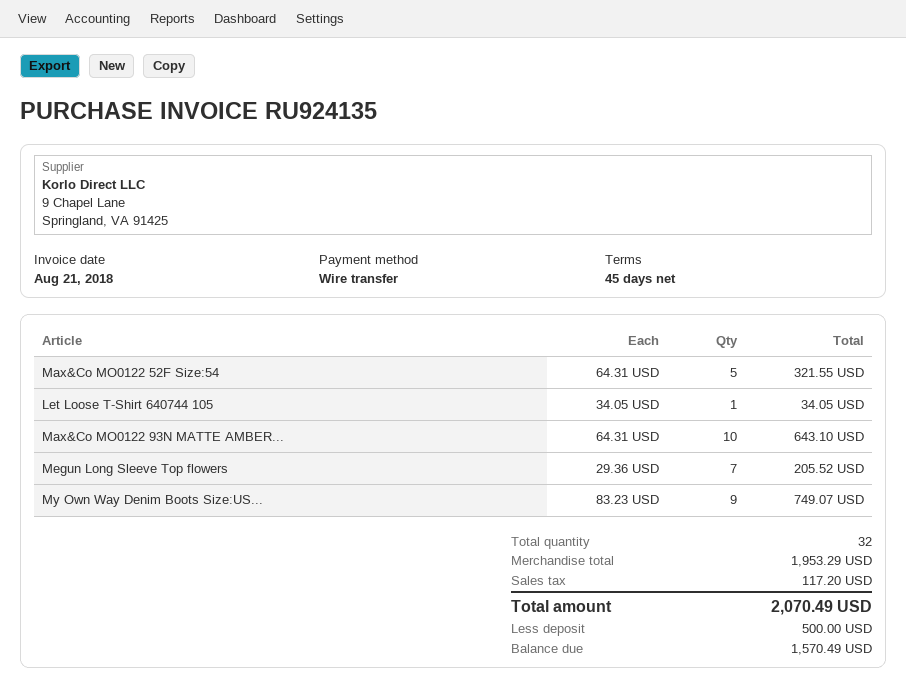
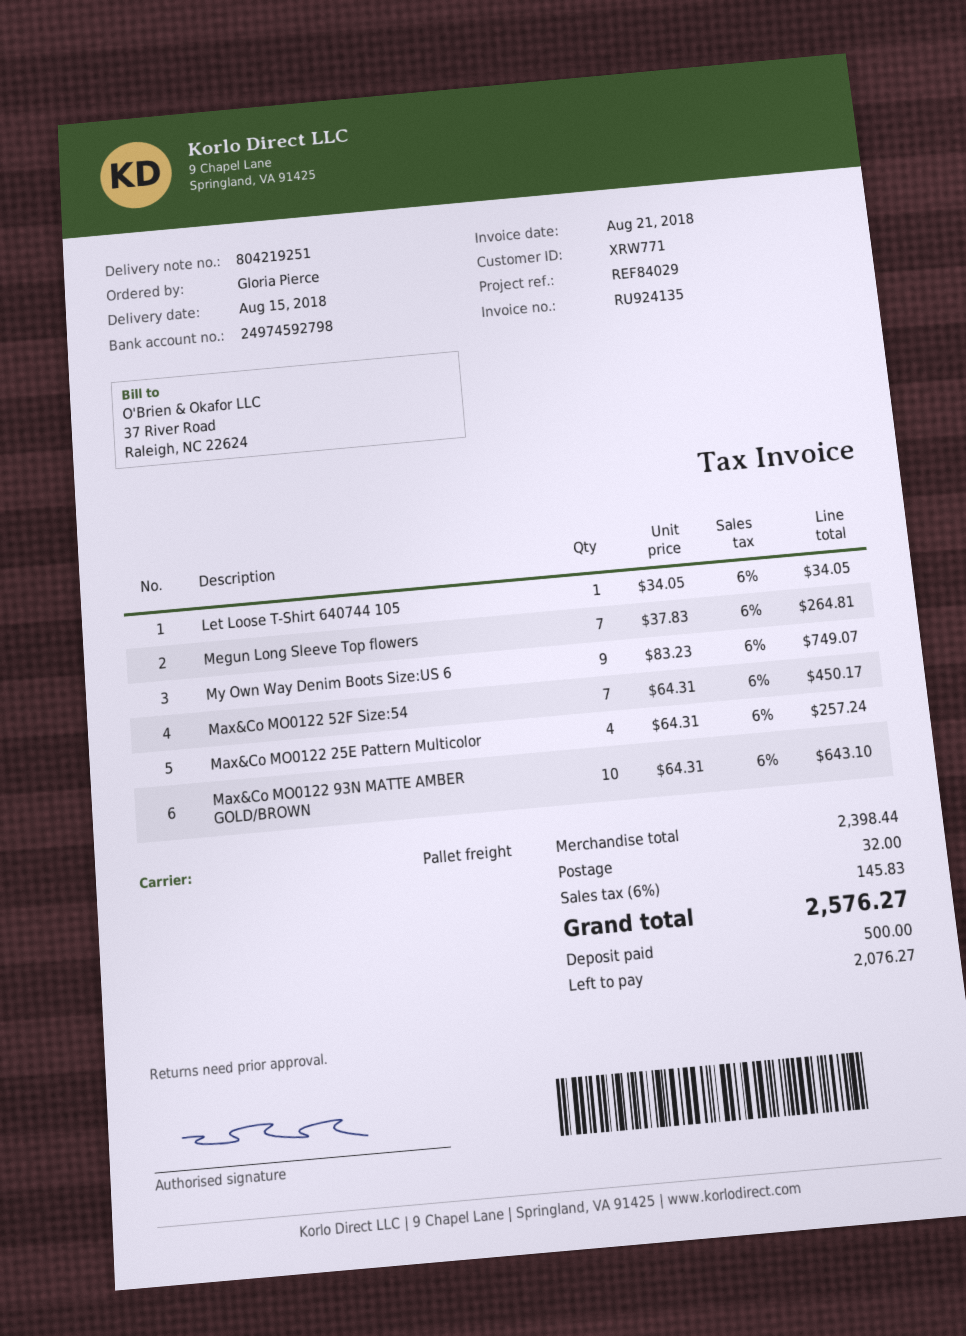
Max&Co MO0122 52F Size:54: 5 x 64.31 = 321.55 -> 7 x 64.31 = 450.17
Megun Long Sleeve Top flowers: 7 x 29.36 = 205.52 -> 7 x 37.83 = 264.81
Max&Co MO0122 25E Pattern Multicolor: none -> 4 x 64.31 = 257.24
subtotal: 1953.29 -> 2398.44
shipping: none -> 32.00
tax: 117.20 -> 145.83
total: 2070.49 -> 2576.27
balance: 1570.49 -> 2076.27

